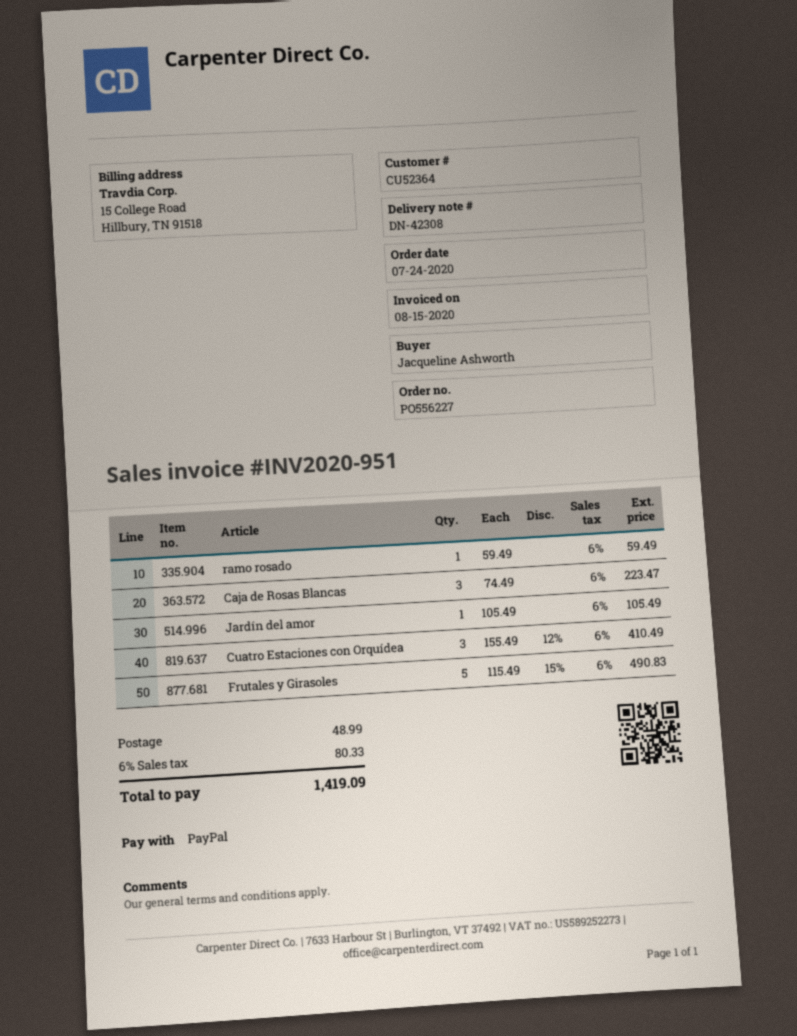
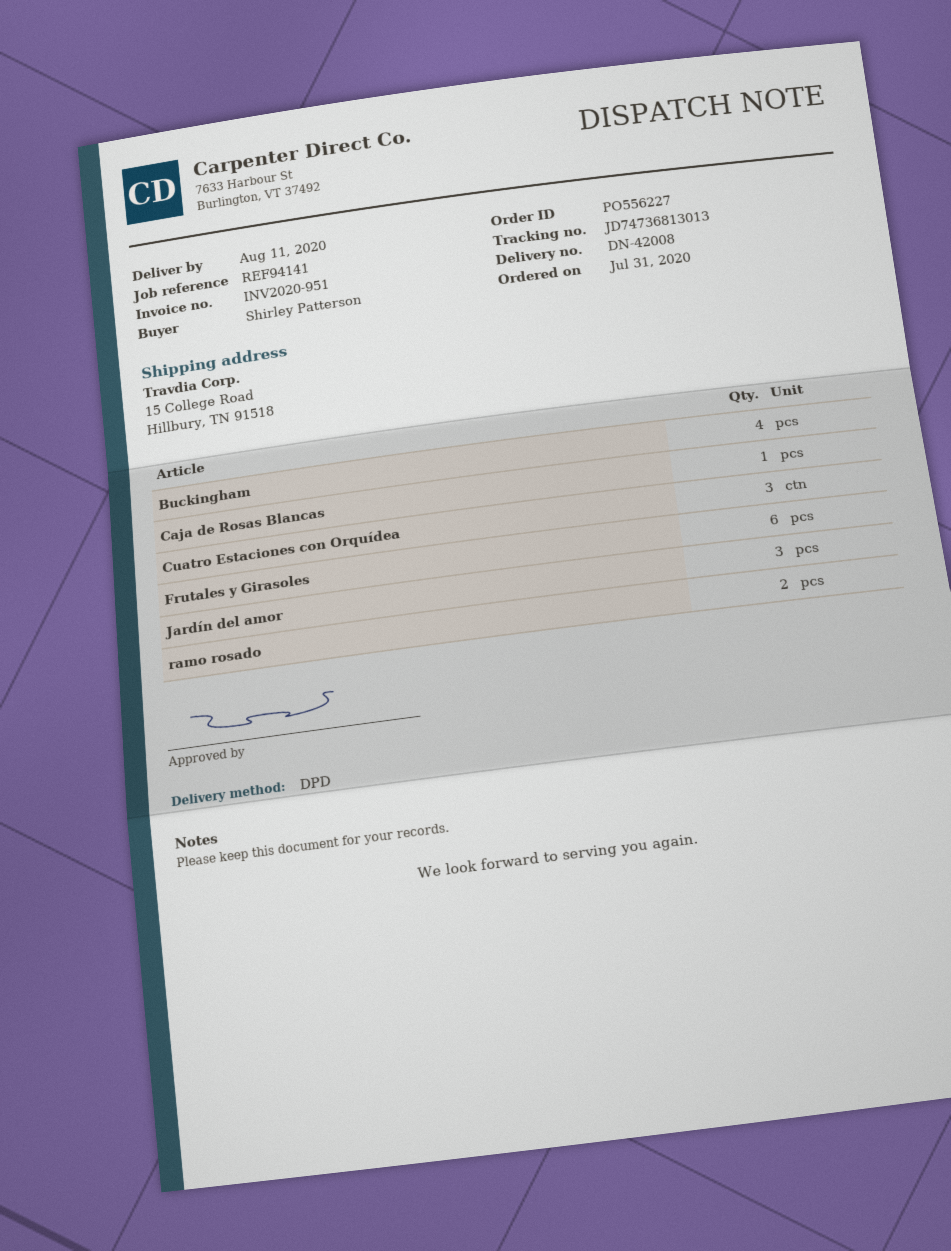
order date: 2020-07-24 -> 2020-07-31
delivery note number: DN-42308 -> DN-42008
ordered by: Jacqueline Ashworth -> Shirley Patterson
ramo rosado: 1 -> 2
Caja de Rosas Blancas: 3 -> 1
Jardín del amor: 1 -> 3
Frutales y Girasoles: 5 -> 6
Buckingham: none -> 4

